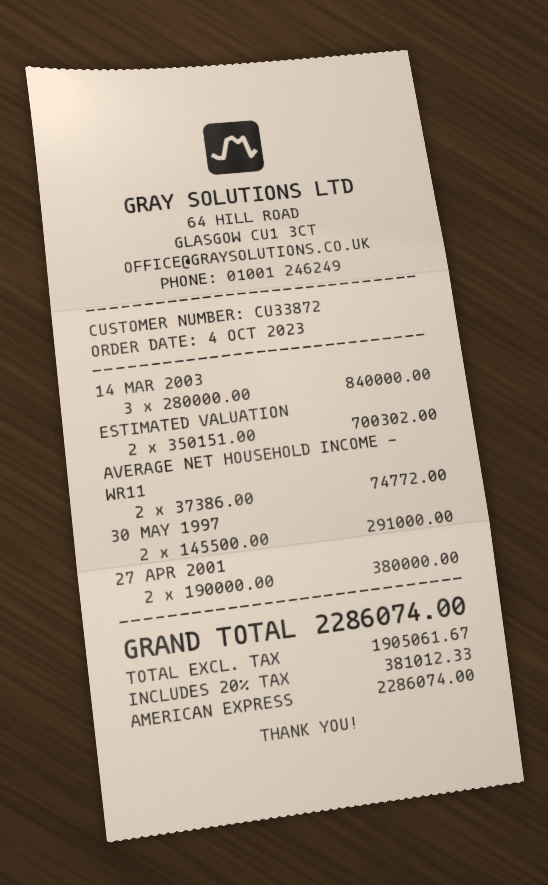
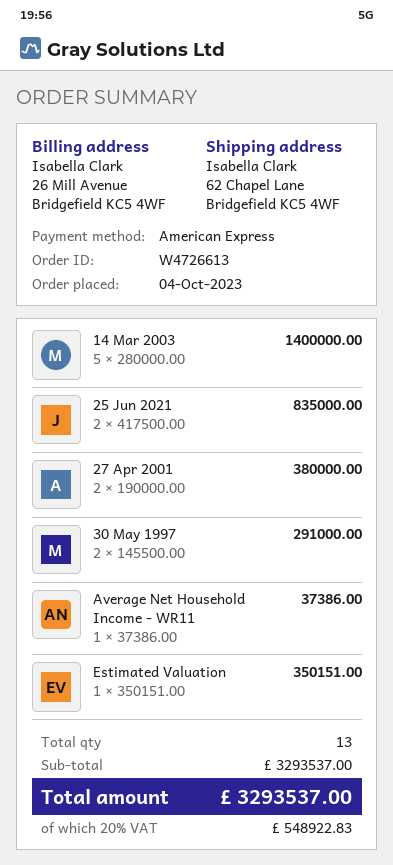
14 MAR 2003: 3 x 280000.00 = 840000.00 -> 5 x 280000.00 = 1400000.00
ESTIMATED VALUATION: 2 x 350151.00 = 700302.00 -> 1 x 350151.00 = 350151.00
AVERAGE NET HOUSEHOLD INCOME - WR11: 2 x 37386.00 = 74772.00 -> 1 x 37386.00 = 37386.00
25 Jun 2021: none -> 2 x 417500.00 = 835000.00
tax: 20% = 381012.33 -> 20% = 548922.83
total: 2286074.00 -> 3293537.00

